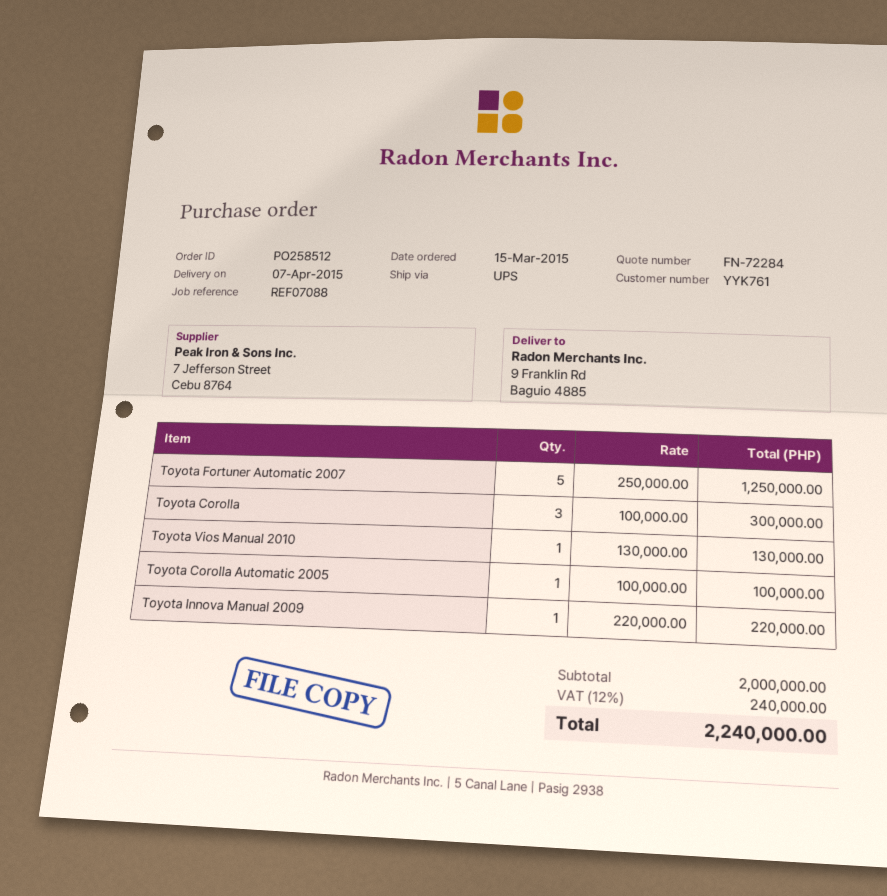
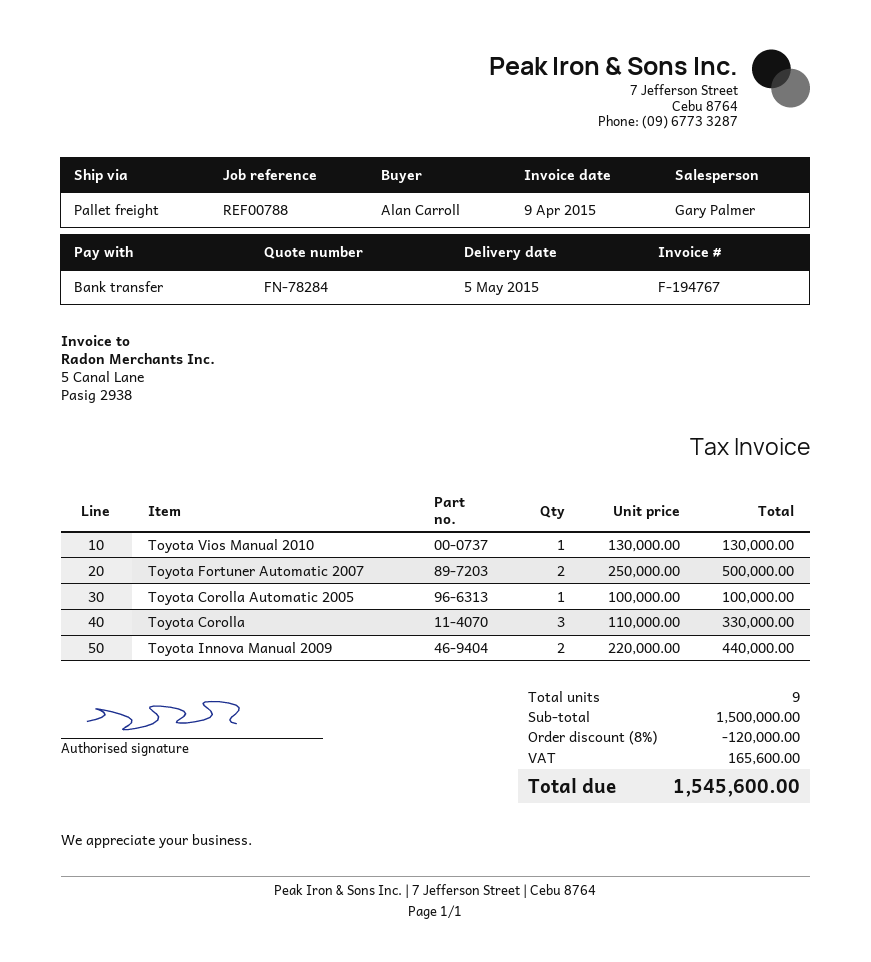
quote number: FN-72284 -> FN-78284
delivery date: 2015-04-07 -> 2015-05-05
reference: REF07088 -> REF00788
shipping method: UPS -> pallet freight
Toyota Fortuner Automatic 2007: 5 x 250000.00 = 1250000.00 -> 2 x 250000.00 = 500000.00
Toyota Corolla: 3 x 100000.00 = 300000.00 -> 3 x 110000.00 = 330000.00
Toyota Innova Manual 2009: 1 x 220000.00 = 220000.00 -> 2 x 220000.00 = 440000.00
subtotal: 2000000.00 -> 1500000.00
discount: none -> 8% = 120000.00
tax: 240000.00 -> 165600.00
total: 2240000.00 -> 1545600.00

